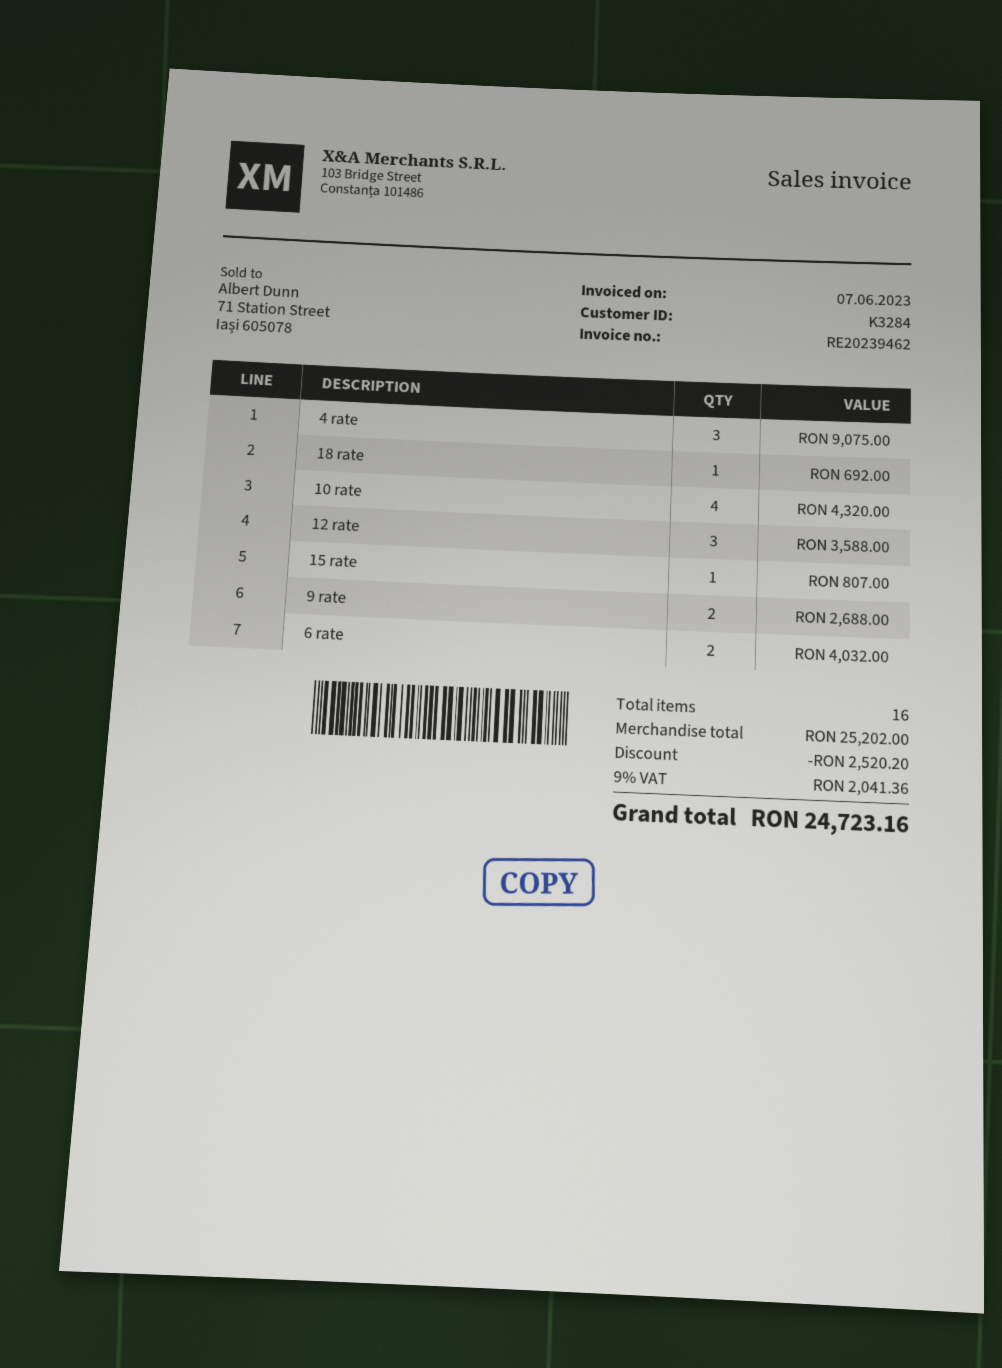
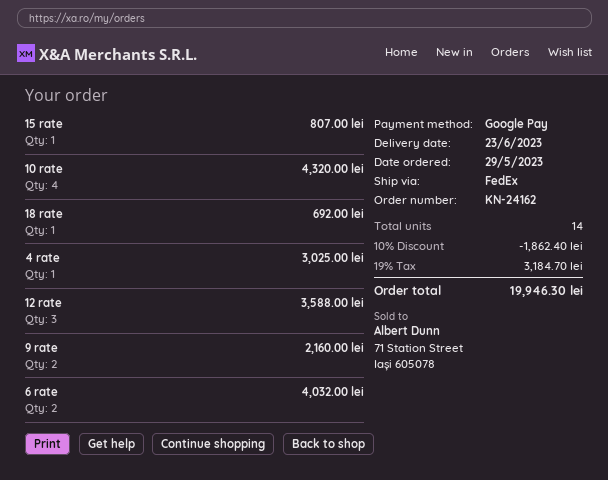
4 rate: 3 for 9075.00 -> 1 for 3025.00
9 rate: 2 for 2688.00 -> 2 for 2160.00
total quantity: 16 -> 14
discount: 2520.20 -> 1862.40
tax: 9% = 2041.36 -> 19% = 3184.70
total: 24723.16 -> 19946.30

